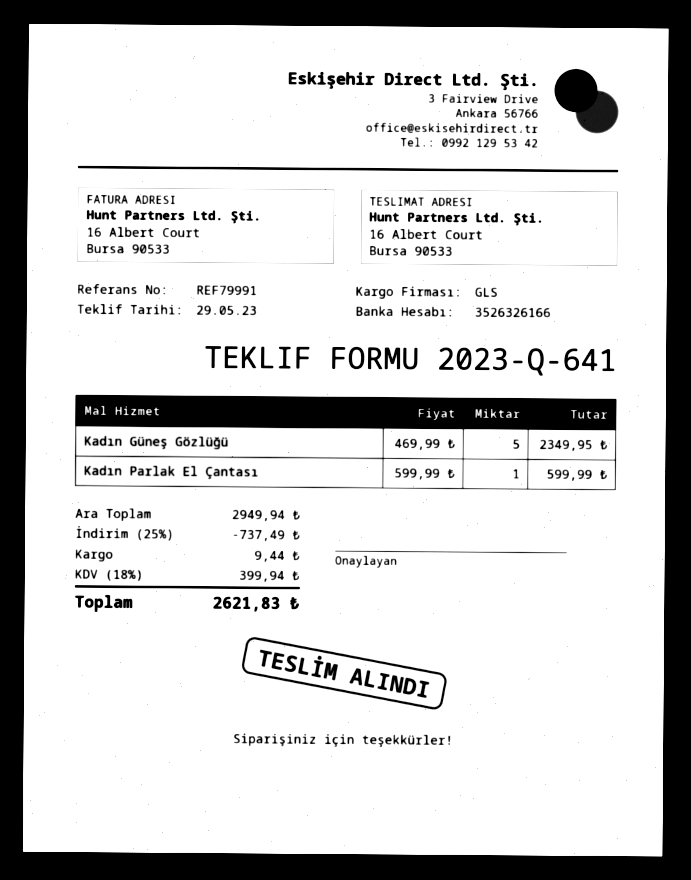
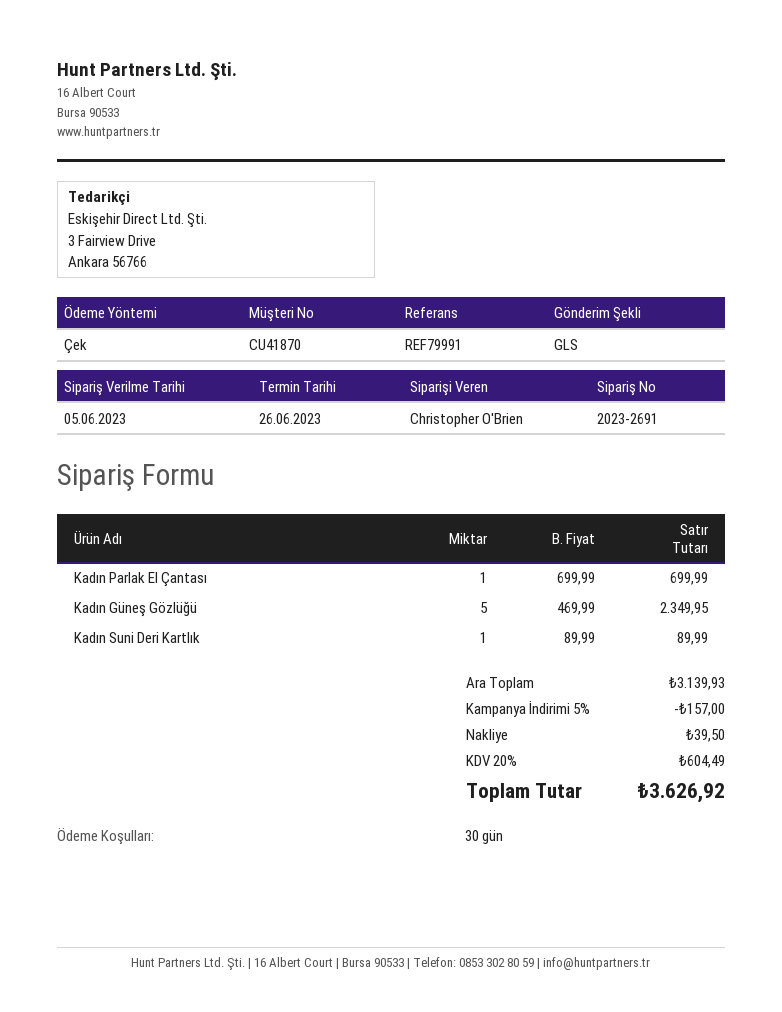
Kadın Parlak El Çantası: 1 x 599.99 = 599.99 -> 1 x 699.99 = 699.99
Kadın Suni Deri Kartlık: none -> 1 x 89.99 = 89.99
subtotal: 2949.94 -> 3139.93
discount: 25% = 737.49 -> 5% = 157.00
shipping: 9.44 -> 39.50
tax: 18% = 399.94 -> 20% = 604.49
total: 2621.83 -> 3626.92

